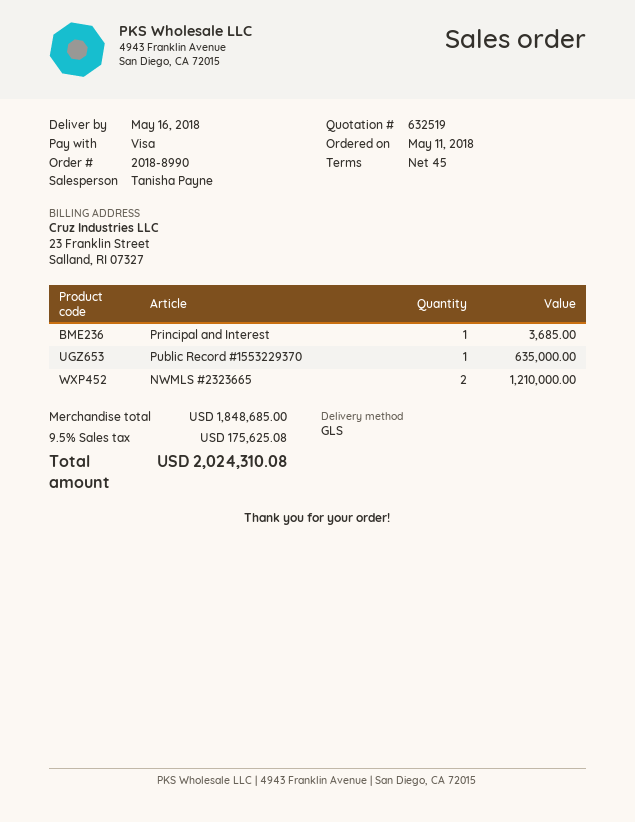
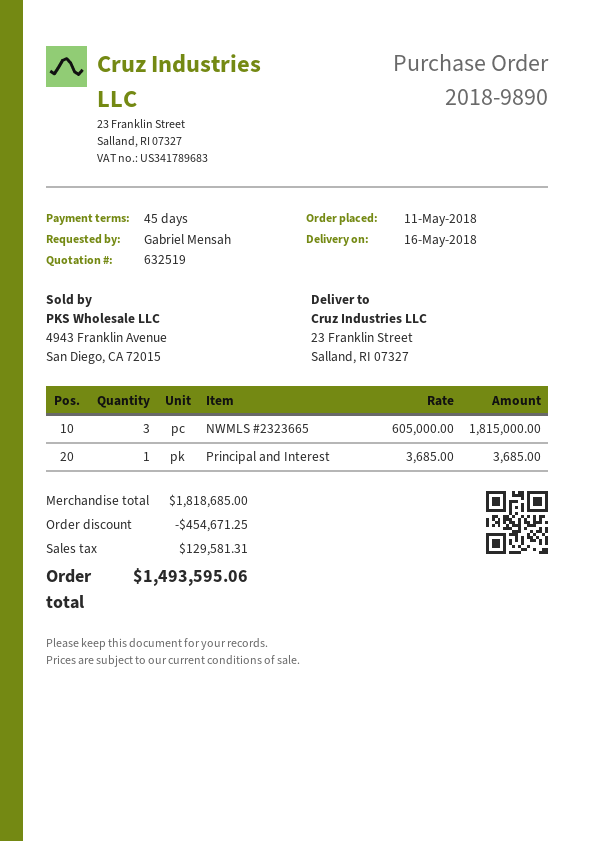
order number: 2018-8990 -> 2018-9890
Public Record #1553229370: 1 for 635000.00 -> none
NWMLS #2323665: 2 for 1210000.00 -> 3 for 1815000.00
subtotal: 1848685.00 -> 1818685.00
discount: none -> 454671.25
tax: 175625.08 -> 129581.31
total: 2024310.08 -> 1493595.06

